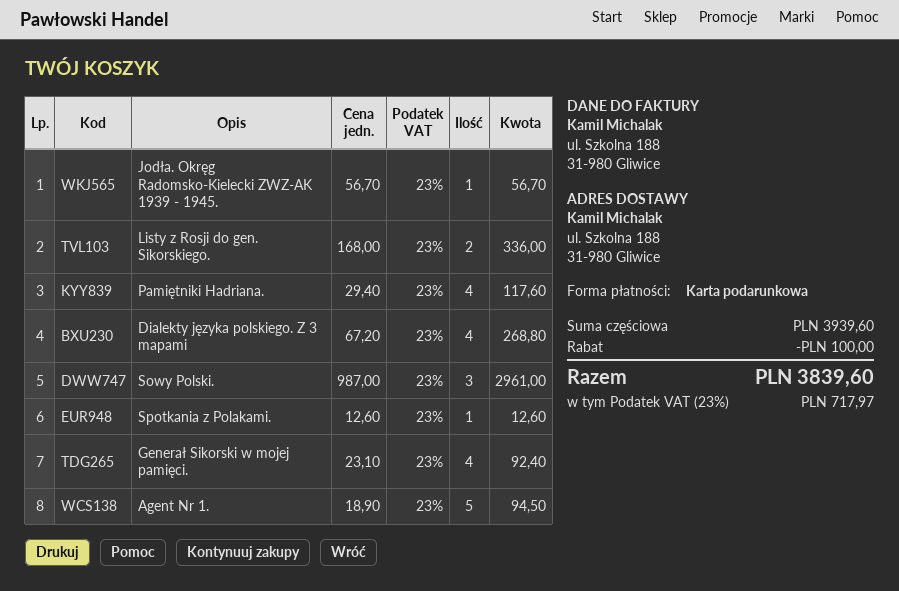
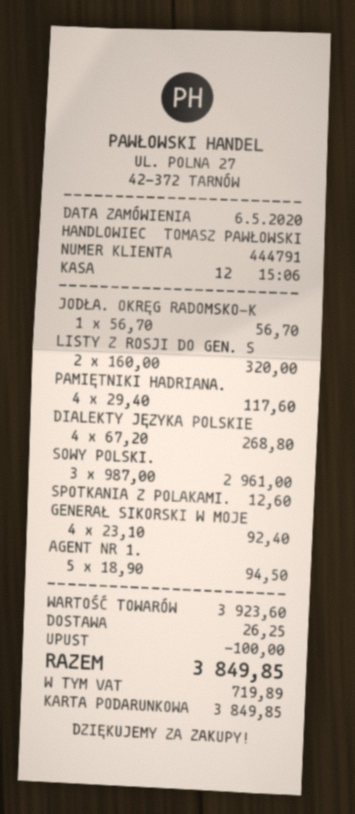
Listy z Rosji do gen. Sikorskiego.: 2 x 168.00 = 336.00 -> 2 x 160.00 = 320.00
subtotal: 3939.60 -> 3923.60
shipping: none -> 26.25
tax: 717.97 -> 719.89
total: 3839.60 -> 3849.85

